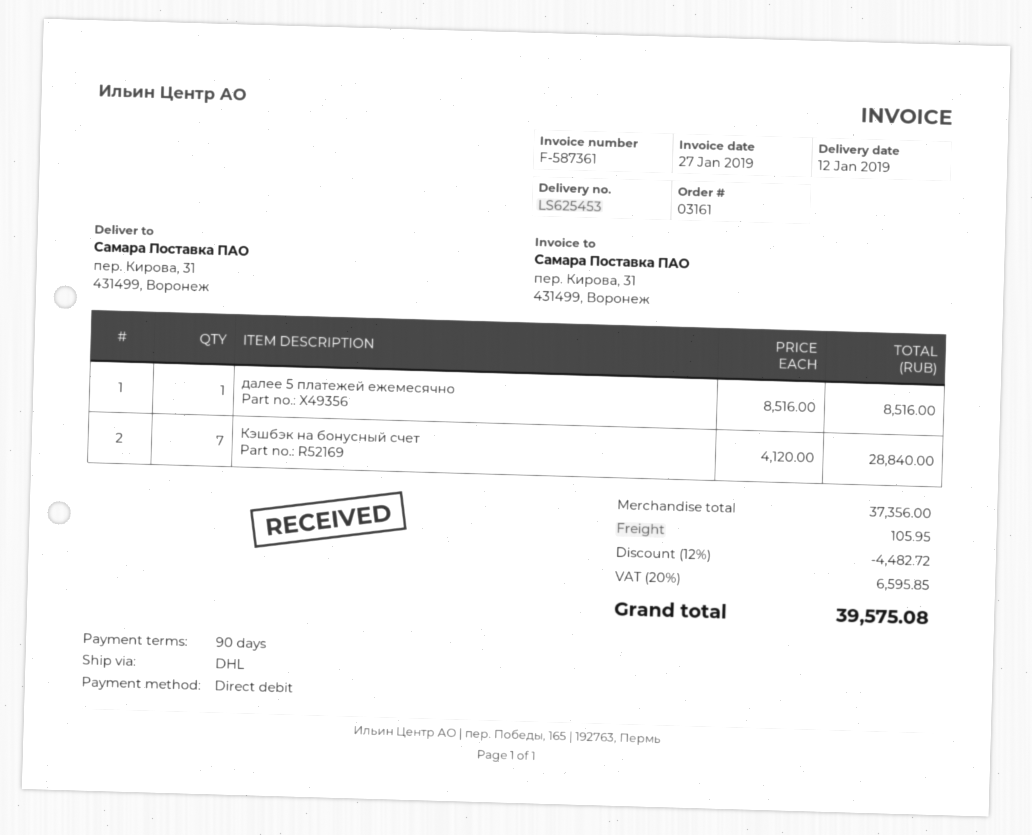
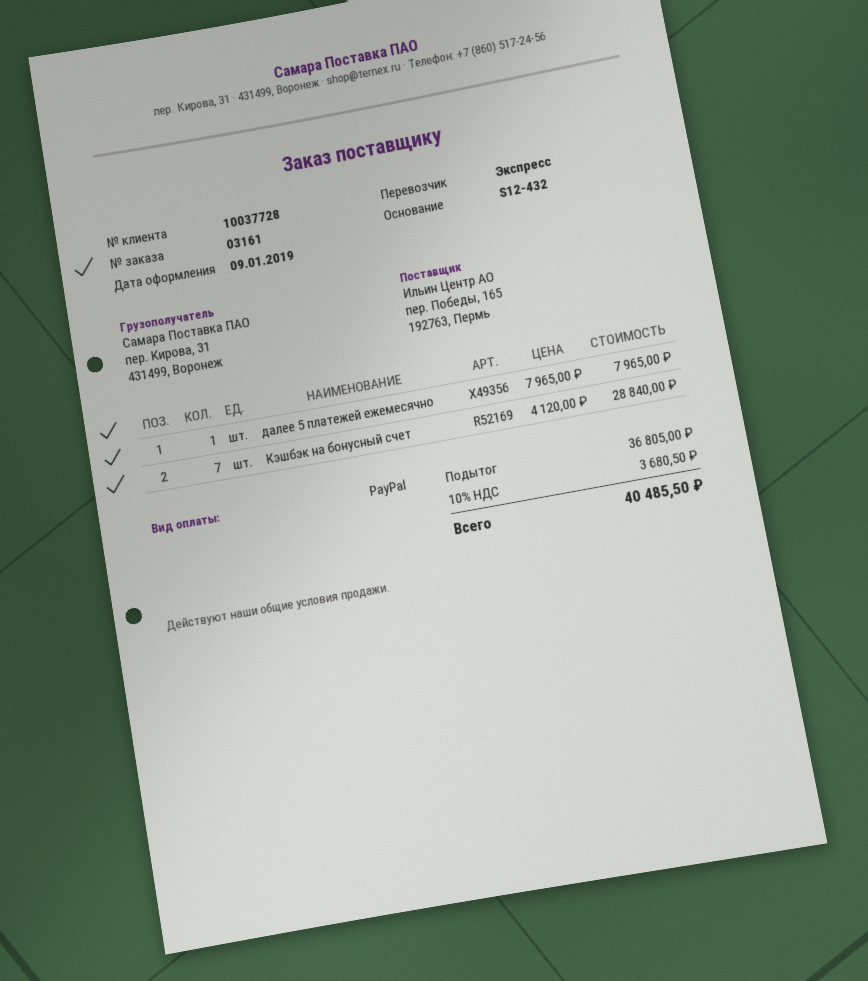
payment method: direct debit -> PayPal
shipping method: DHL -> express
далее 5 платежей ежемесячно: 1 x 8516.00 = 8516.00 -> 1 x 7965.00 = 7965.00
subtotal: 37356.00 -> 36805.00
discount: 12% = 4482.72 -> none
shipping: 105.95 -> none
tax: 20% = 6595.85 -> 10% = 3680.50
total: 39575.08 -> 40485.50

